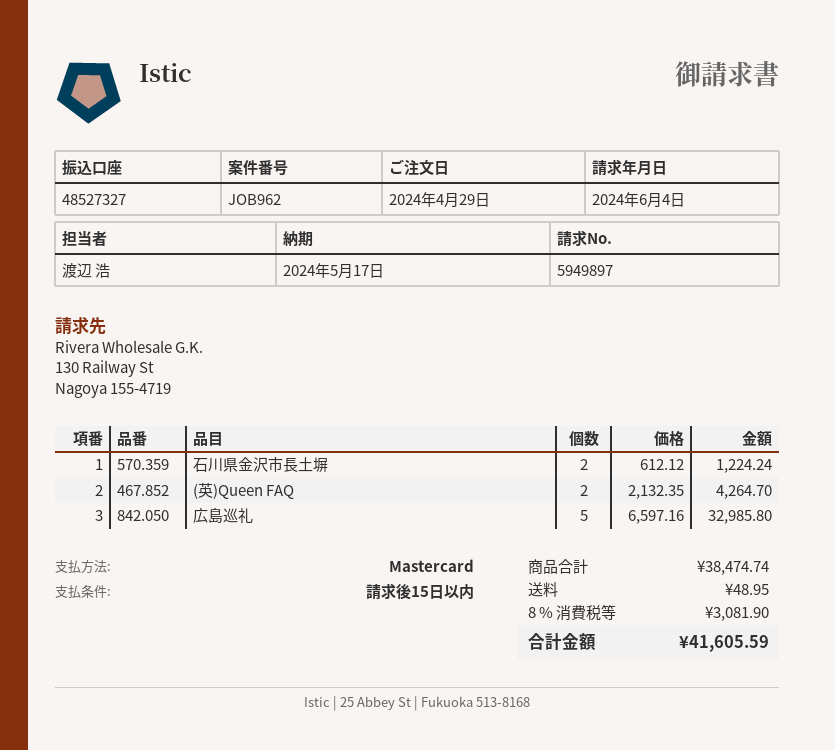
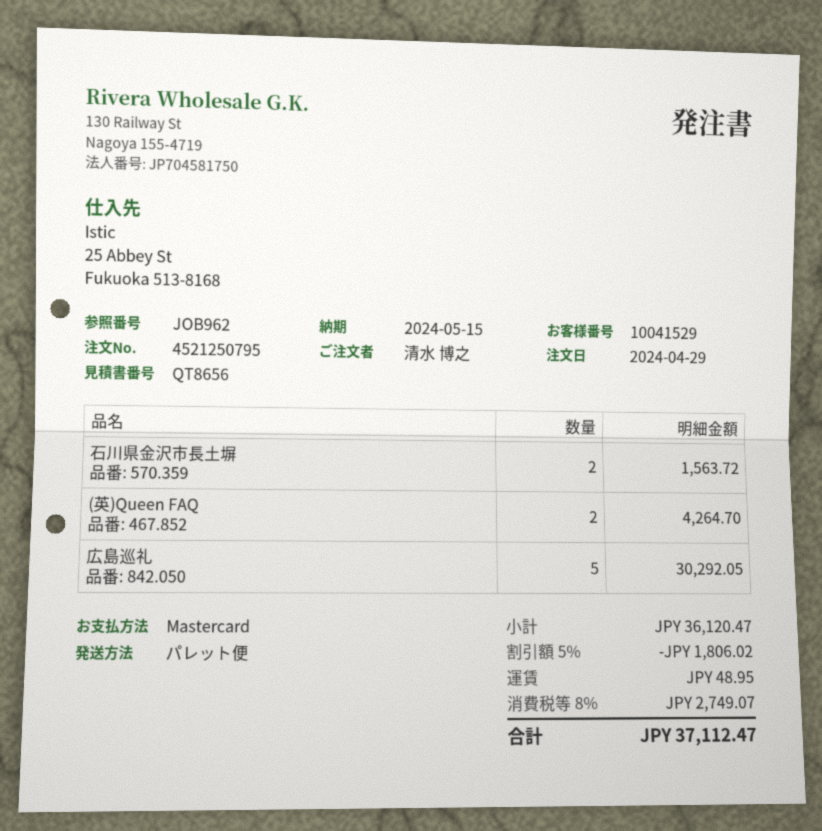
delivery date: 2024-05-17 -> 2024-05-15
石川県金沢市長土塀: 2 for 1224.24 -> 2 for 1563.72
広島巡礼: 5 for 32985.80 -> 5 for 30292.05
subtotal: 38474.74 -> 36120.47
discount: none -> 5% = 1806.02
tax: 8% = 3081.90 -> 8% = 2749.07
total: 41605.59 -> 37112.47

